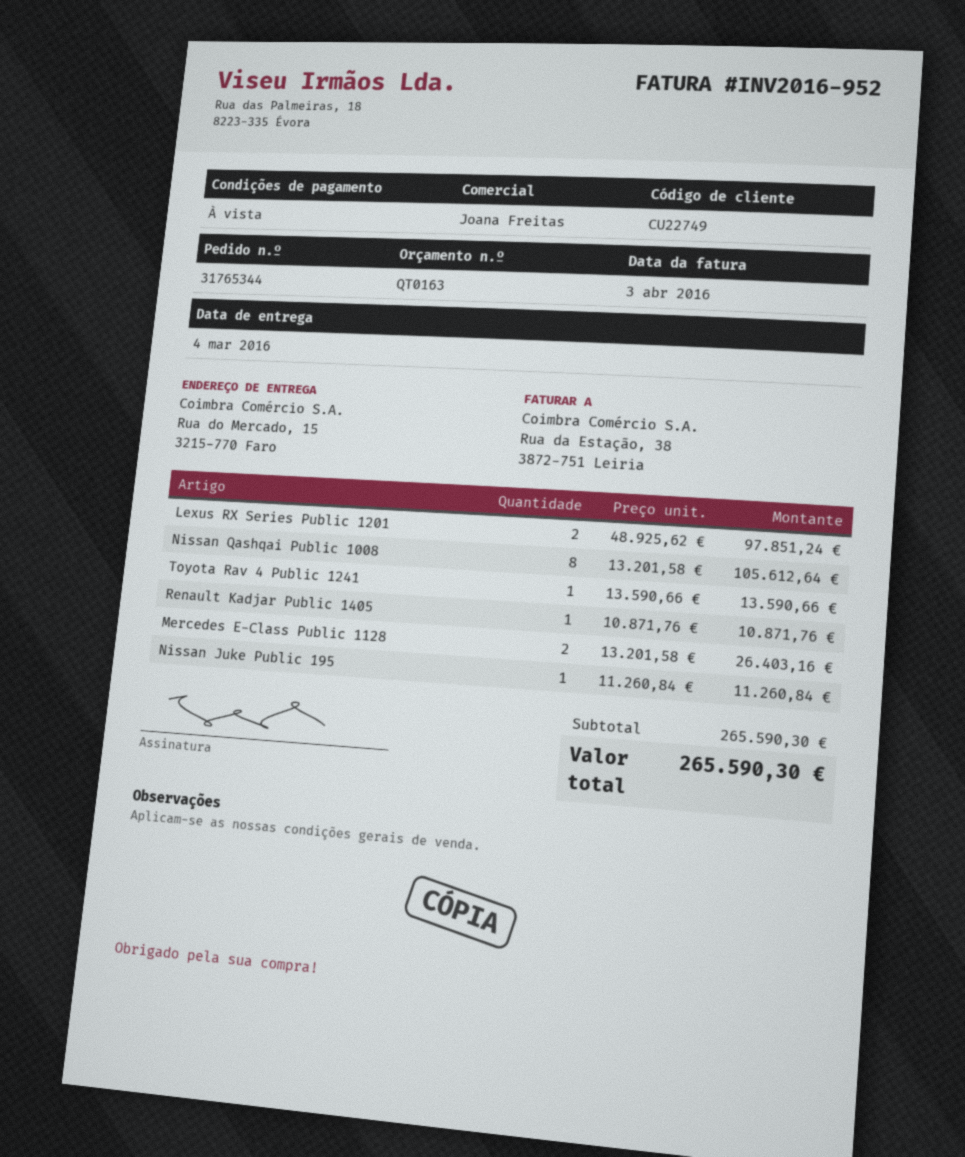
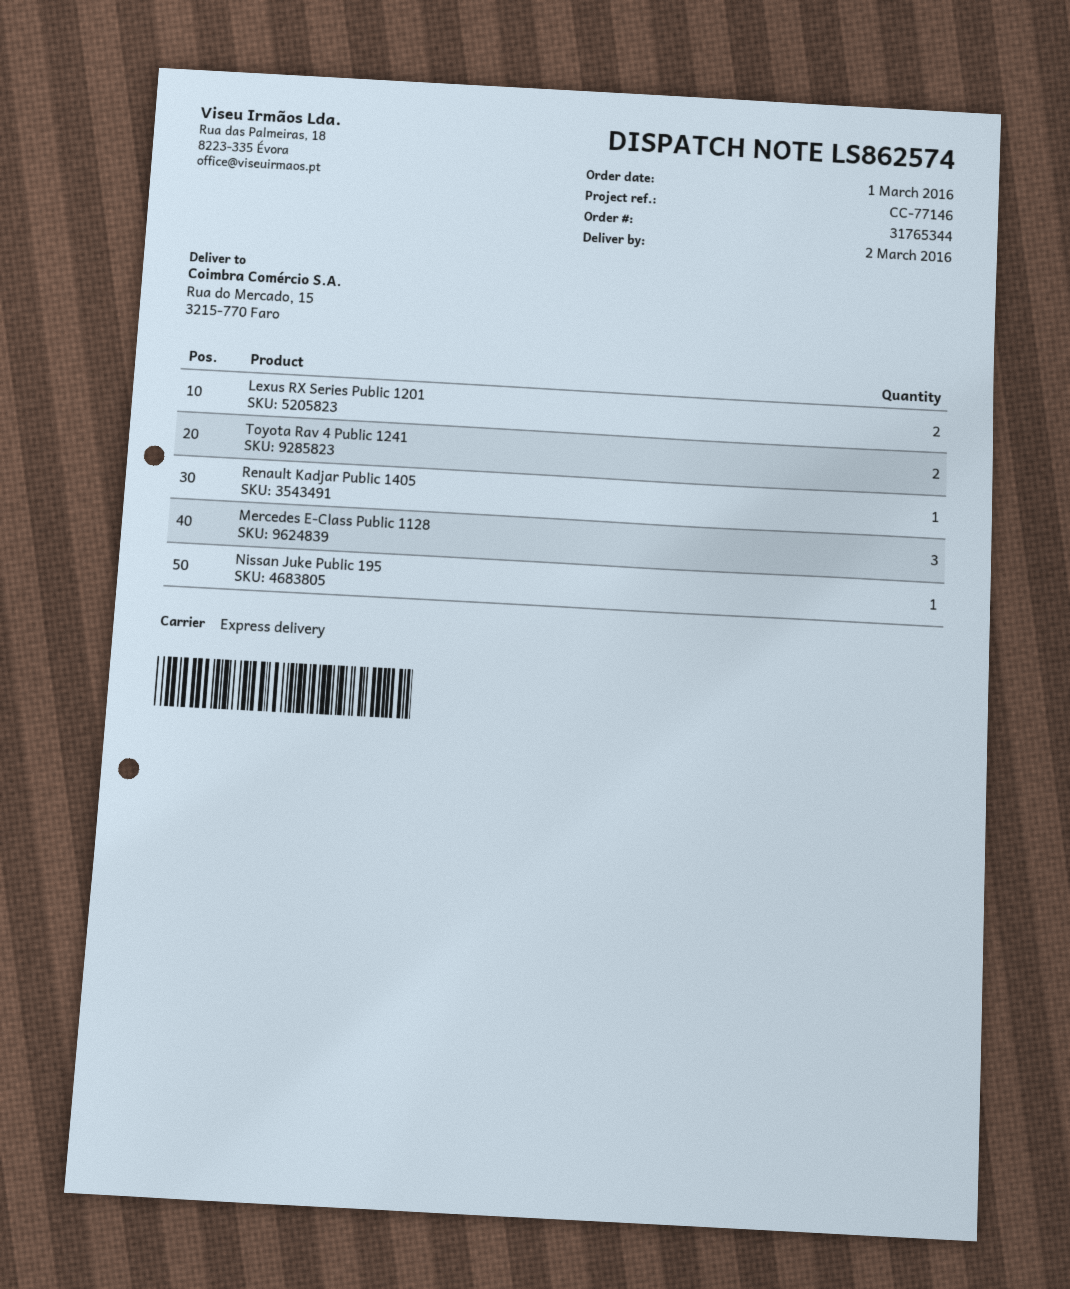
delivery date: 2016-03-04 -> 2016-03-02
Nissan Qashqai Public 1008: 8 -> none
Toyota Rav 4 Public 1241: 1 -> 2
Mercedes E-Class Public 1128: 2 -> 3

